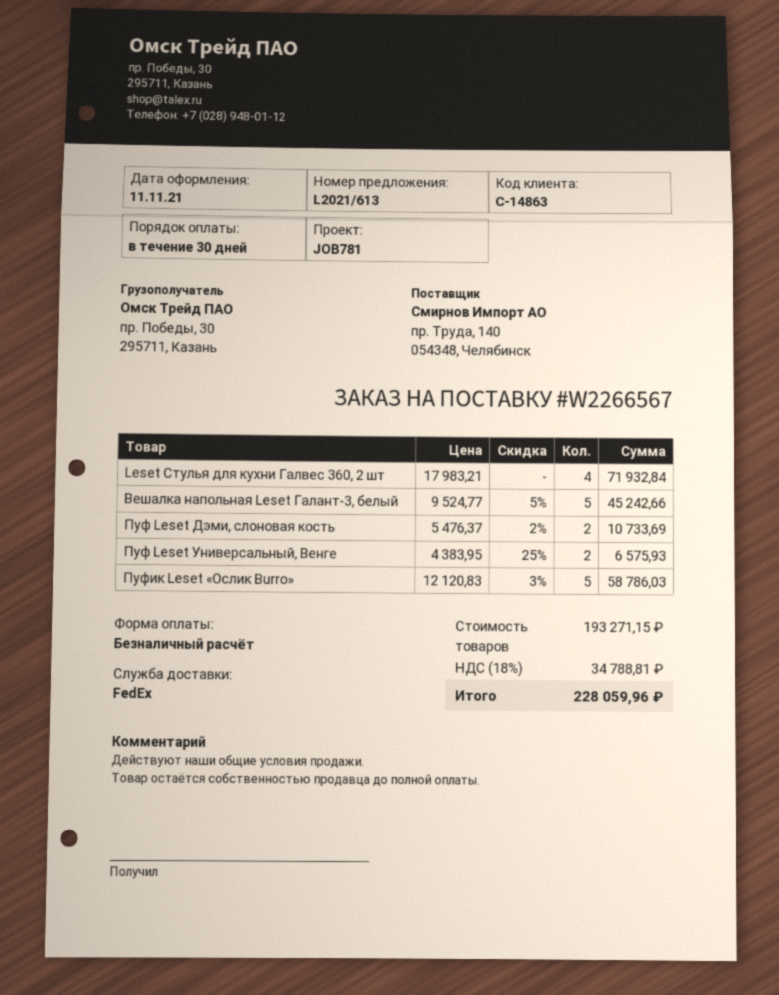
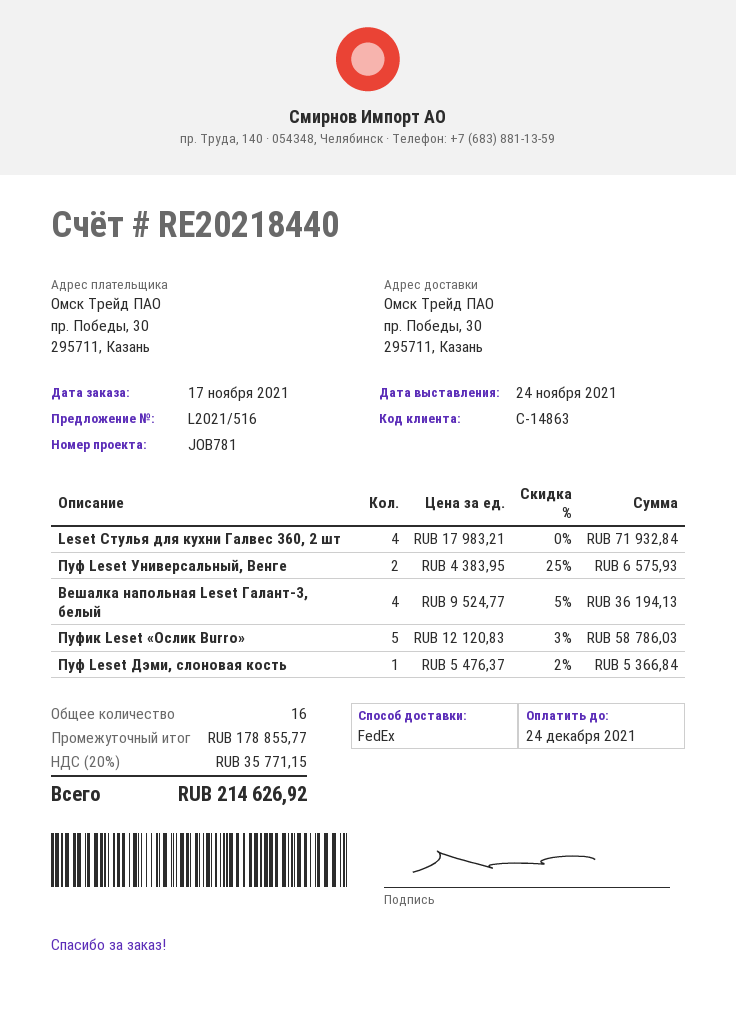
quote number: L2021/613 -> L2021/516
order date: 2021-11-11 -> 2021-11-17
Вешалка напольная Leset Галант-3, белый: 5 x 9524.77 - 5% = 45242.66 -> 4 x 9524.77 - 5% = 36194.13
Пуф Leset Дэми, слоновая кость: 2 x 5476.37 - 2% = 10733.69 -> 1 x 5476.37 - 2% = 5366.84
subtotal: 193271.15 -> 178855.77
tax: 18% = 34788.81 -> 20% = 35771.15
total: 228059.96 -> 214626.92

